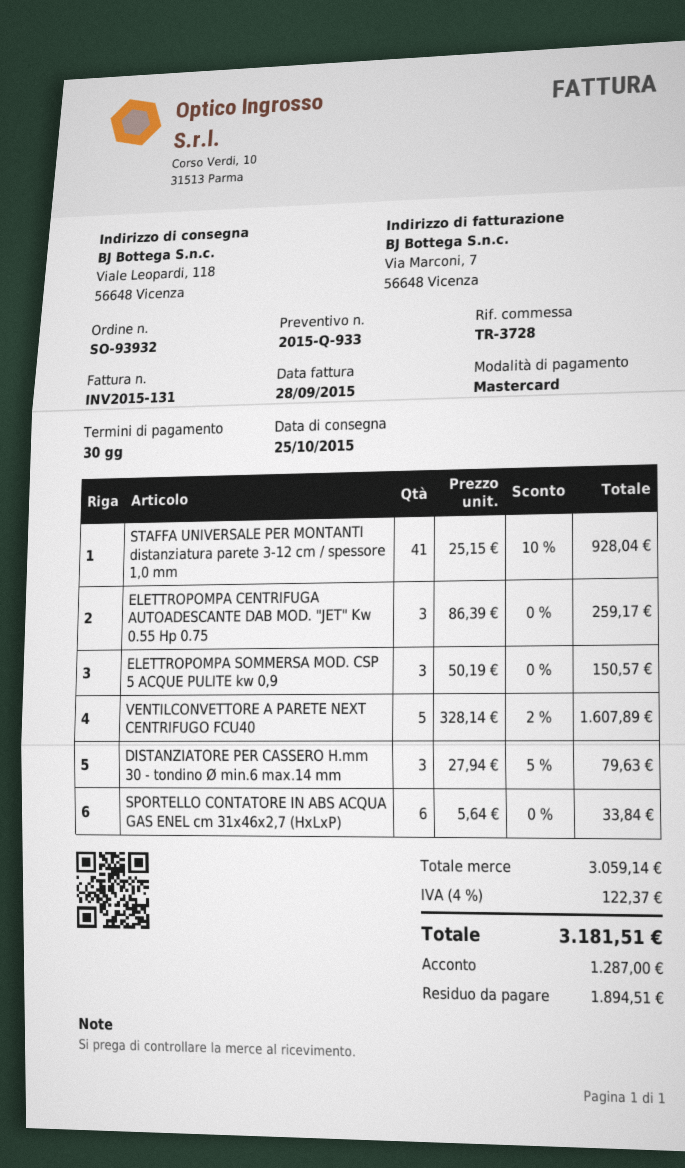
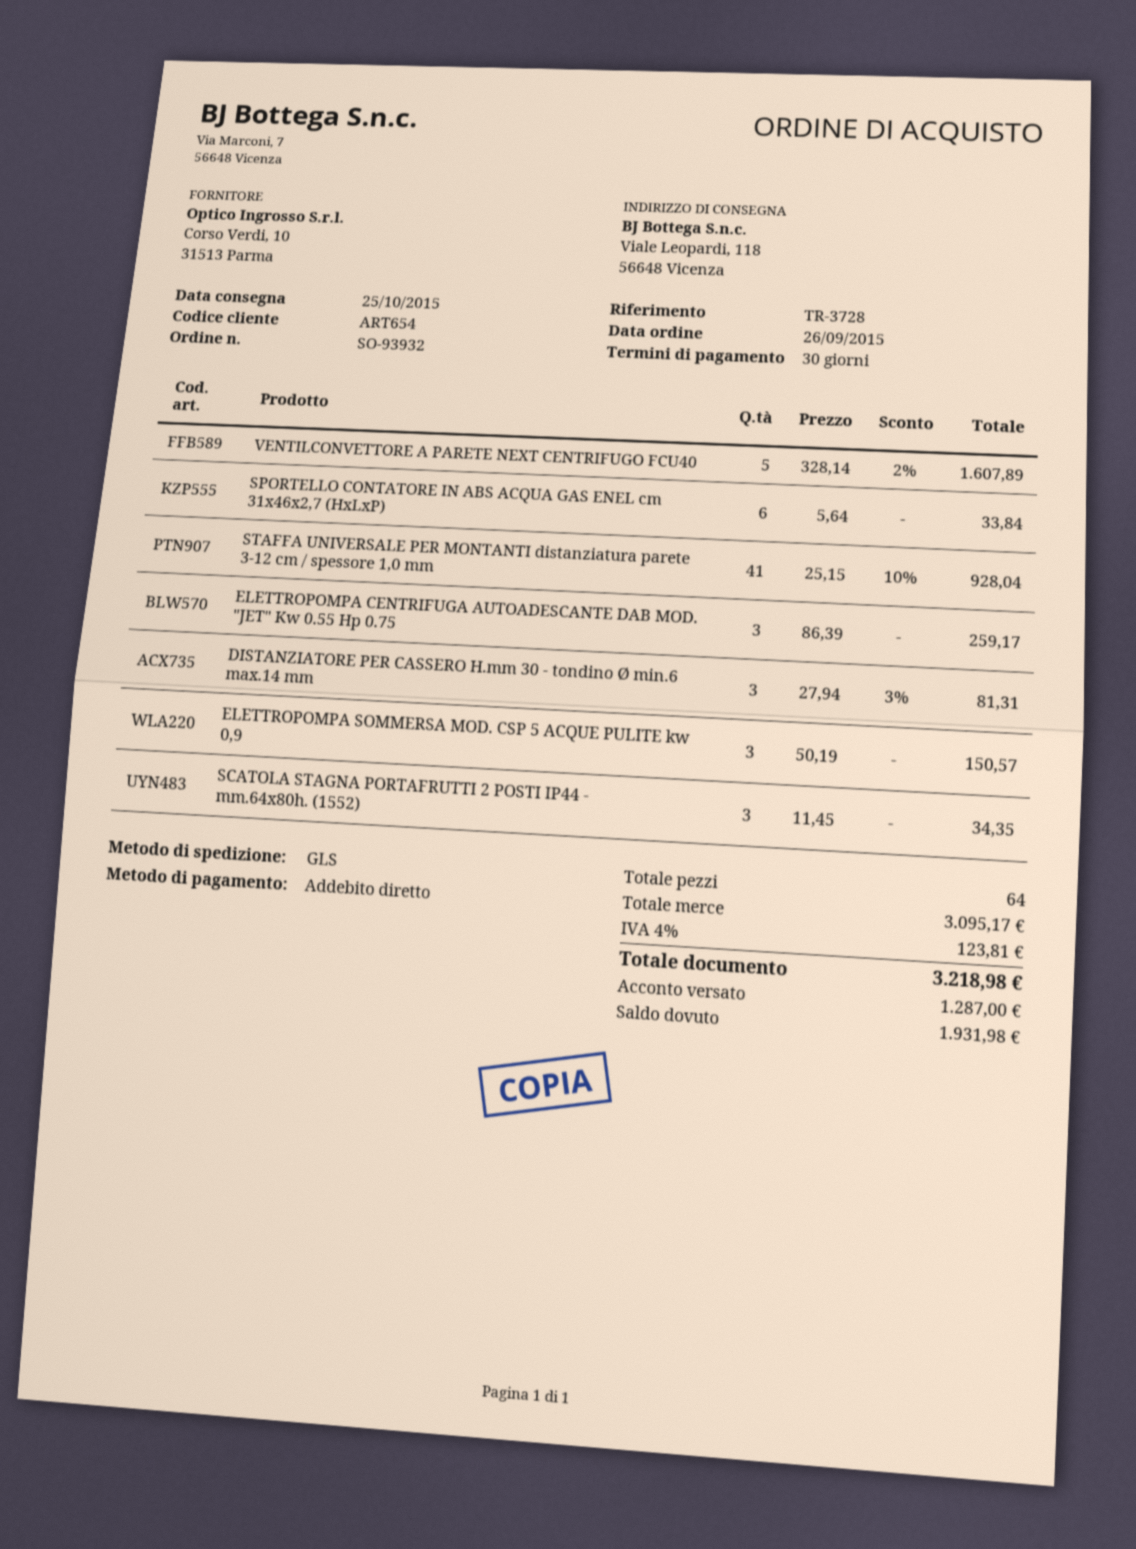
payment method: Mastercard -> direct debit
DISTANZIATORE PER CASSERO H.mm 30 - tondino Ø min.6 max.14 mm: 3 x 27.94 - 5% = 79.63 -> 3 x 27.94 - 3% = 81.31
SCATOLA STAGNA PORTAFRUTTI 2 POSTI IP44 - mm.64x80h. (1552): none -> 3 x 11.45 = 34.35
subtotal: 3059.14 -> 3095.17
tax: 4% = 122.37 -> 4% = 123.81
total: 3181.51 -> 3218.98
balance: 1894.51 -> 1931.98

